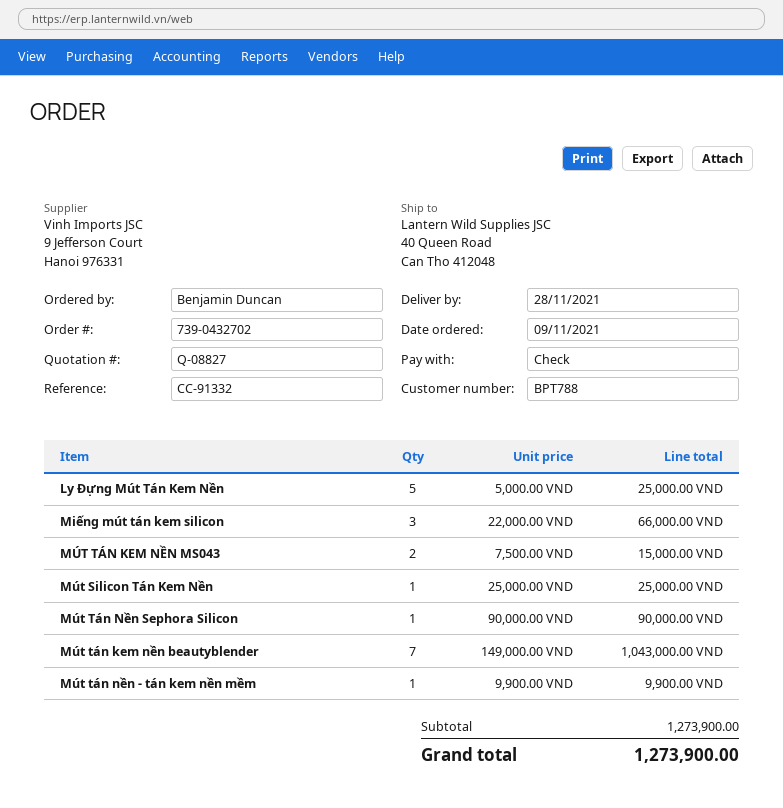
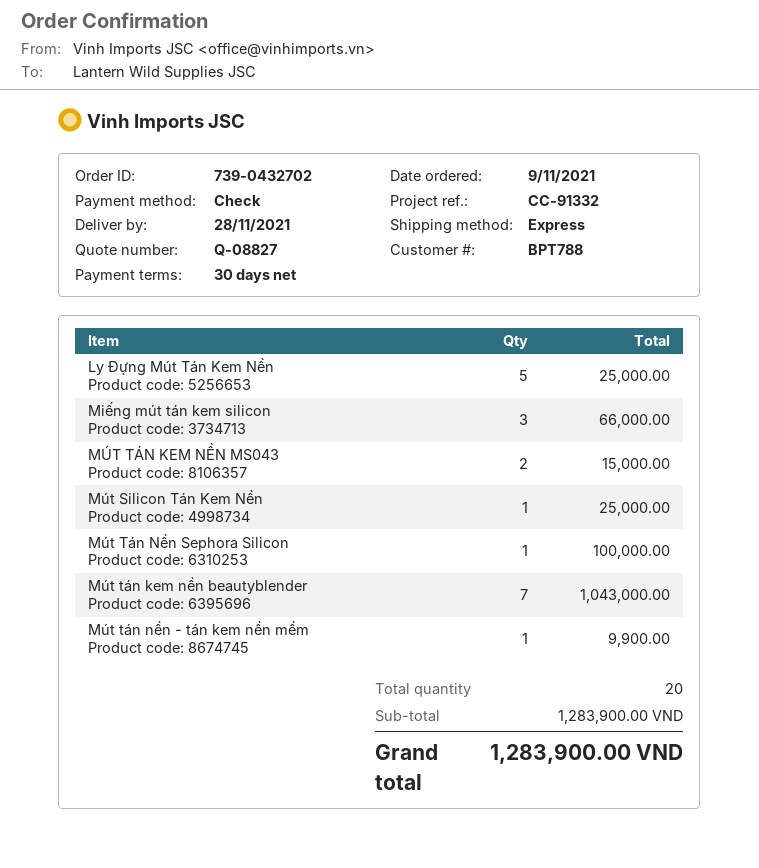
Mút Tán Nền Sephora Silicon: 1 for 90000.00 -> 1 for 100000.00
subtotal: 1273900.00 -> 1283900.00
total: 1273900.00 -> 1283900.00

